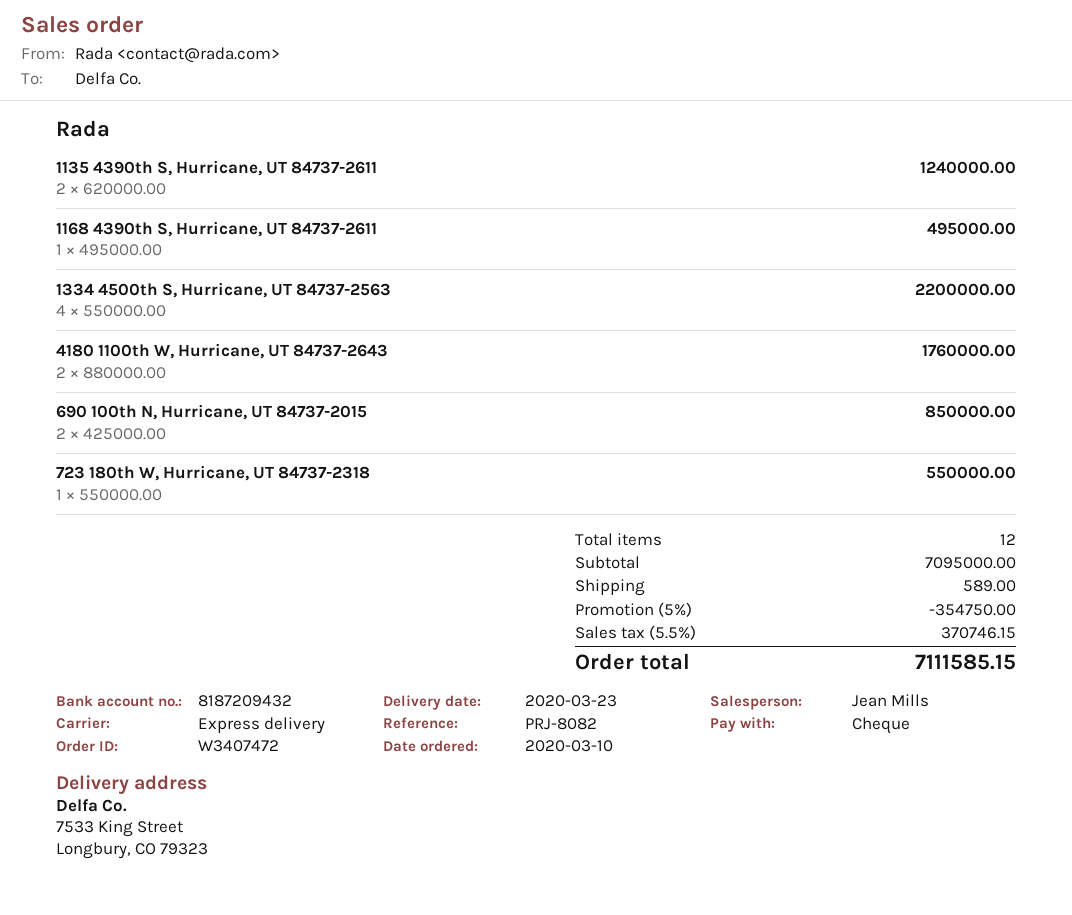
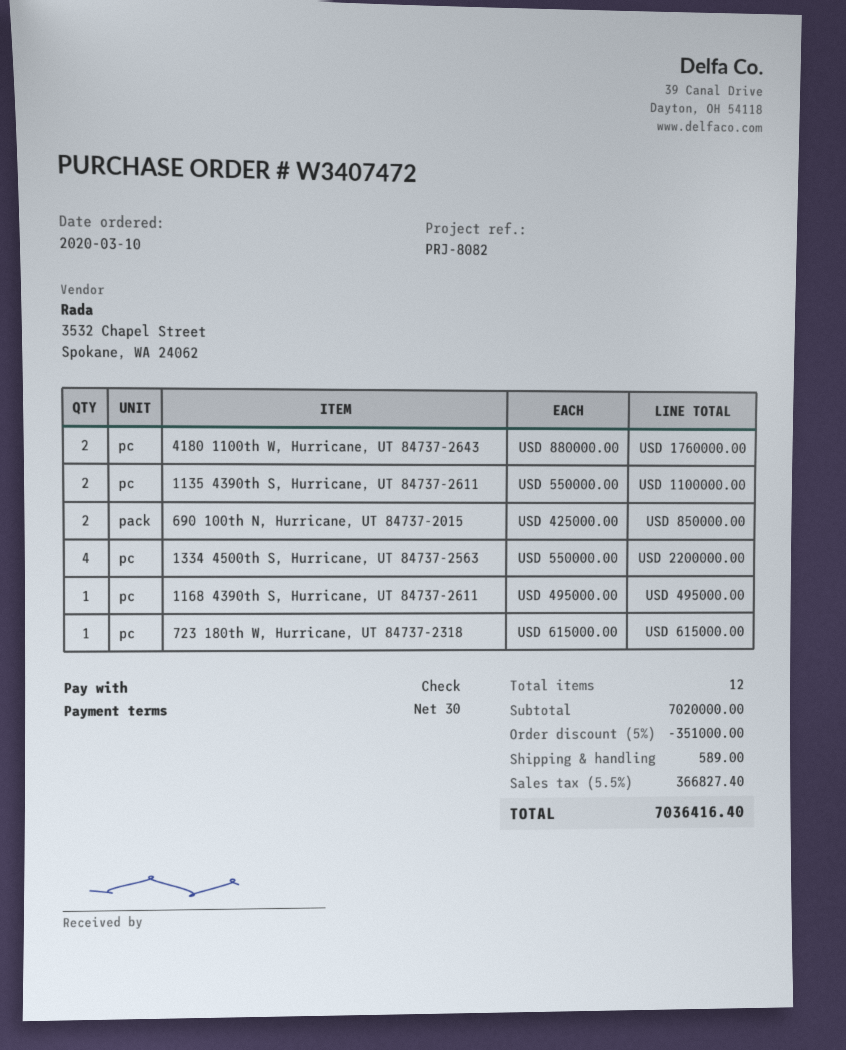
1135 4390th S, Hurricane, UT 84737-2611: 2 x 620000.00 = 1240000.00 -> 2 x 550000.00 = 1100000.00
723 180th W, Hurricane, UT 84737-2318: 1 x 550000.00 = 550000.00 -> 1 x 615000.00 = 615000.00
subtotal: 7095000.00 -> 7020000.00
discount: 5% = 354750.00 -> 5% = 351000.00
tax: 5.5% = 370746.15 -> 5.5% = 366827.40
total: 7111585.15 -> 7036416.40

